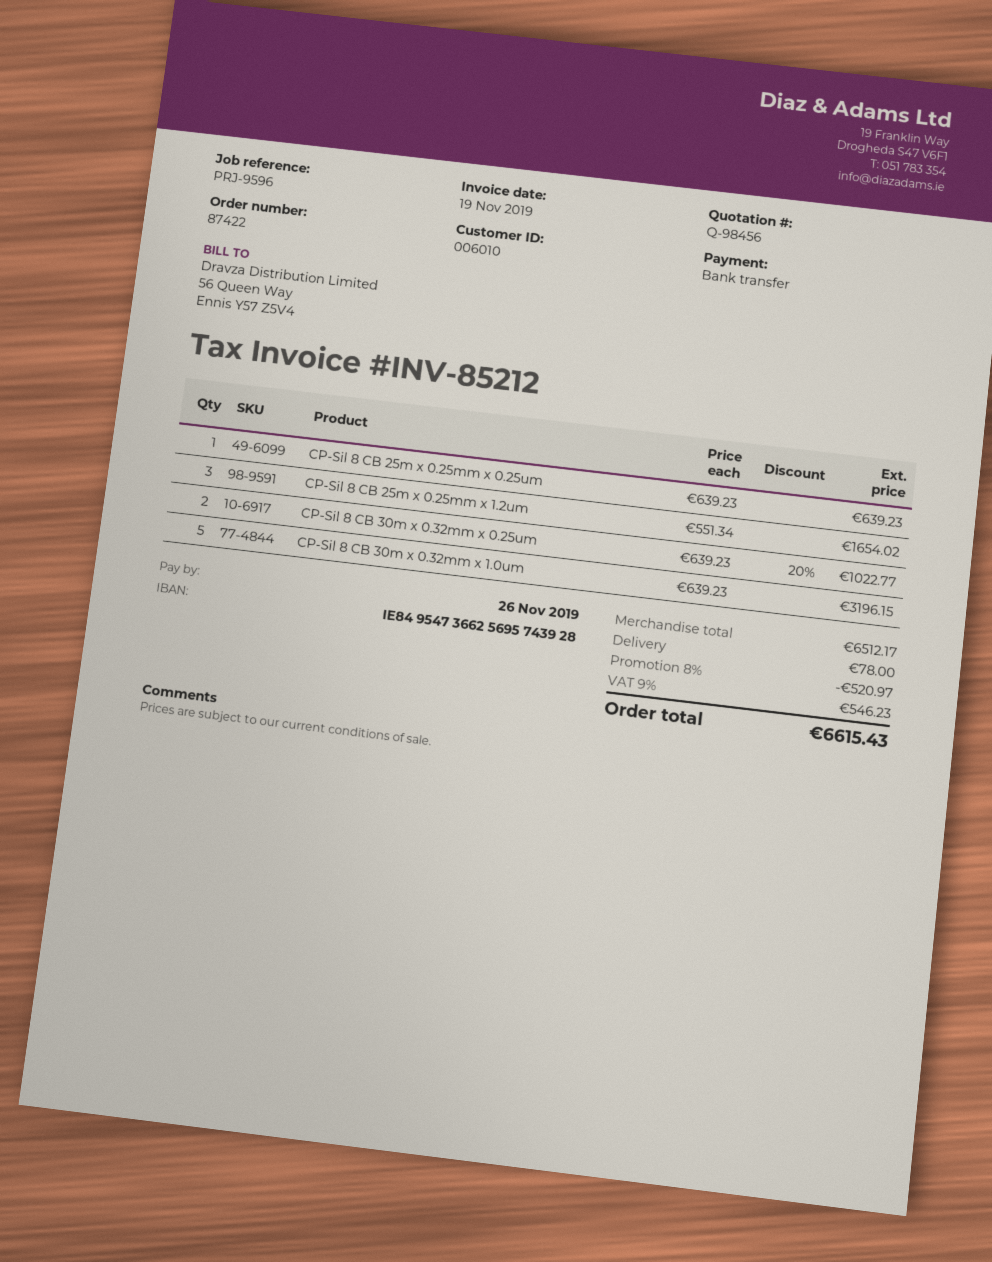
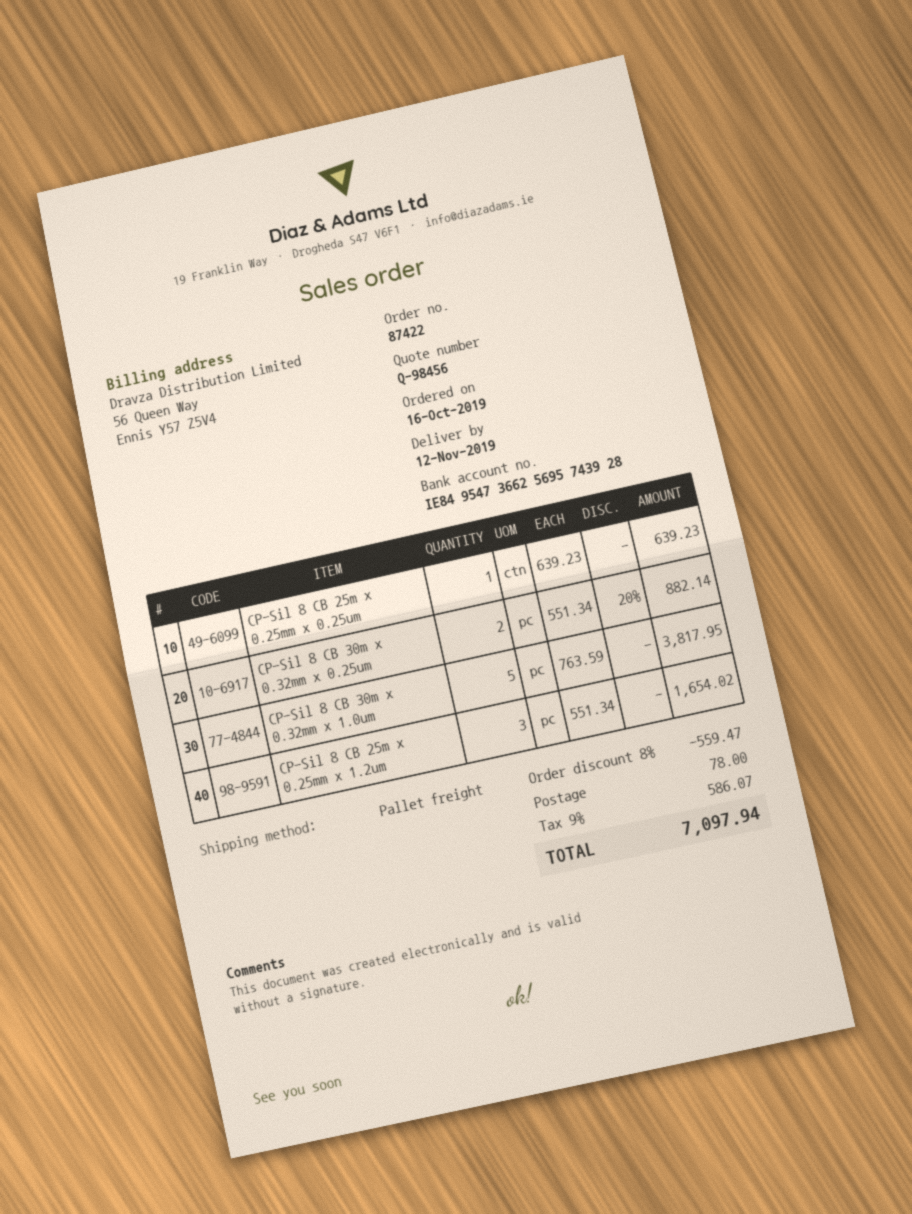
CP-Sil 8 CB 30m x 0.32mm x 0.25um: 2 x 639.23 - 20% = 1022.77 -> 2 x 551.34 - 20% = 882.14
CP-Sil 8 CB 30m x 0.32mm x 1.0um: 5 x 639.23 = 3196.15 -> 5 x 763.59 = 3817.95
discount: 8% = 520.97 -> 8% = 559.47
tax: 9% = 546.23 -> 9% = 586.07
total: 6615.43 -> 7097.94

